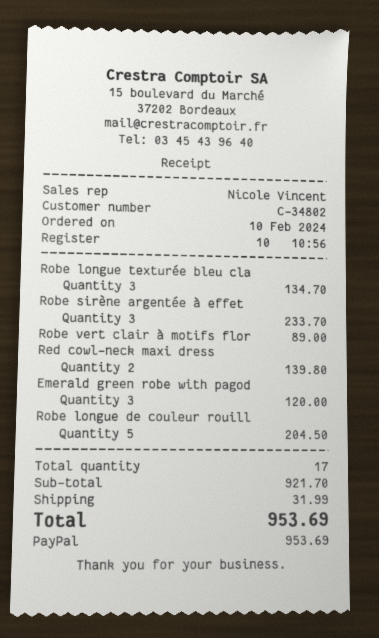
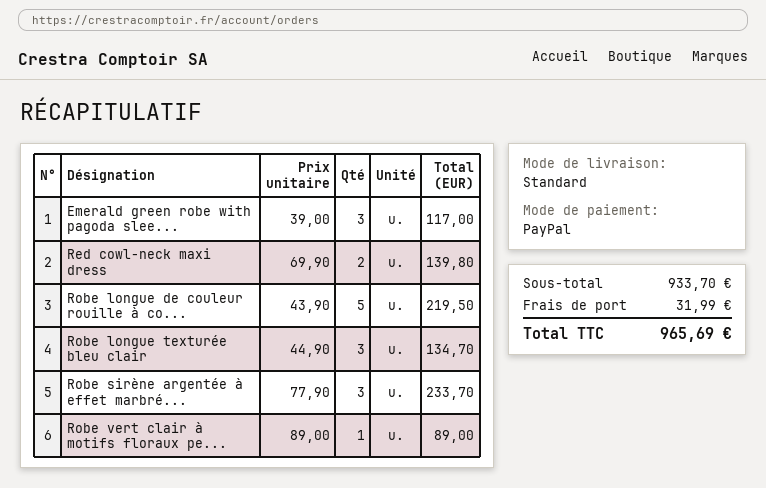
Emerald green robe with pagod: 3 for 120.00 -> 3 for 117.00
Robe longue de couleur rouill: 5 for 204.50 -> 5 for 219.50
subtotal: 921.70 -> 933.70
total: 953.69 -> 965.69

